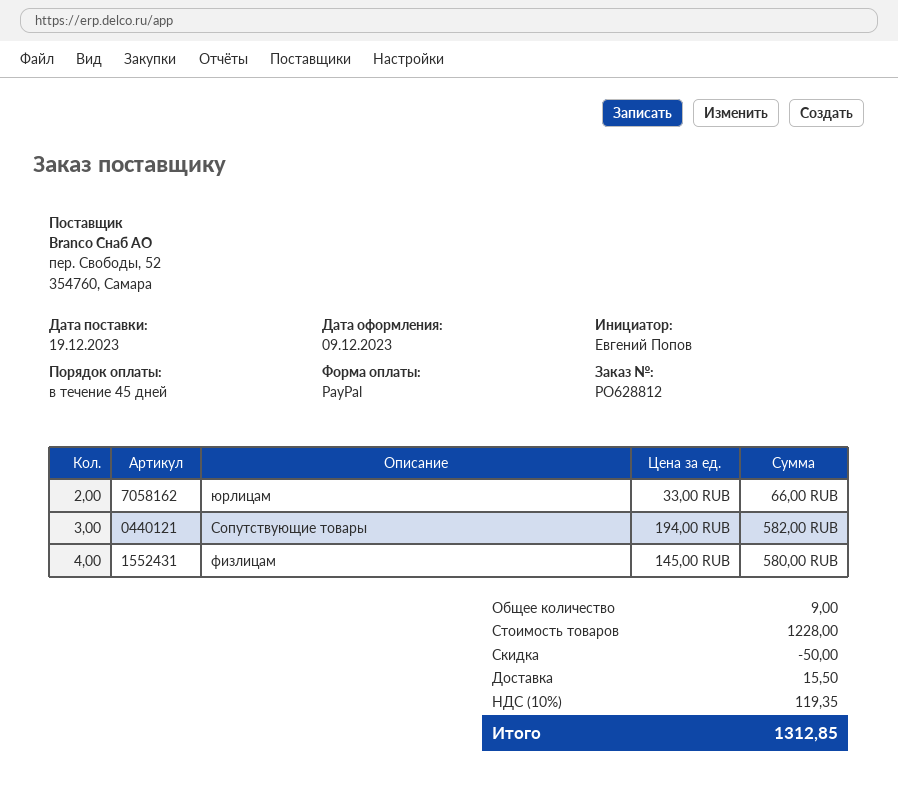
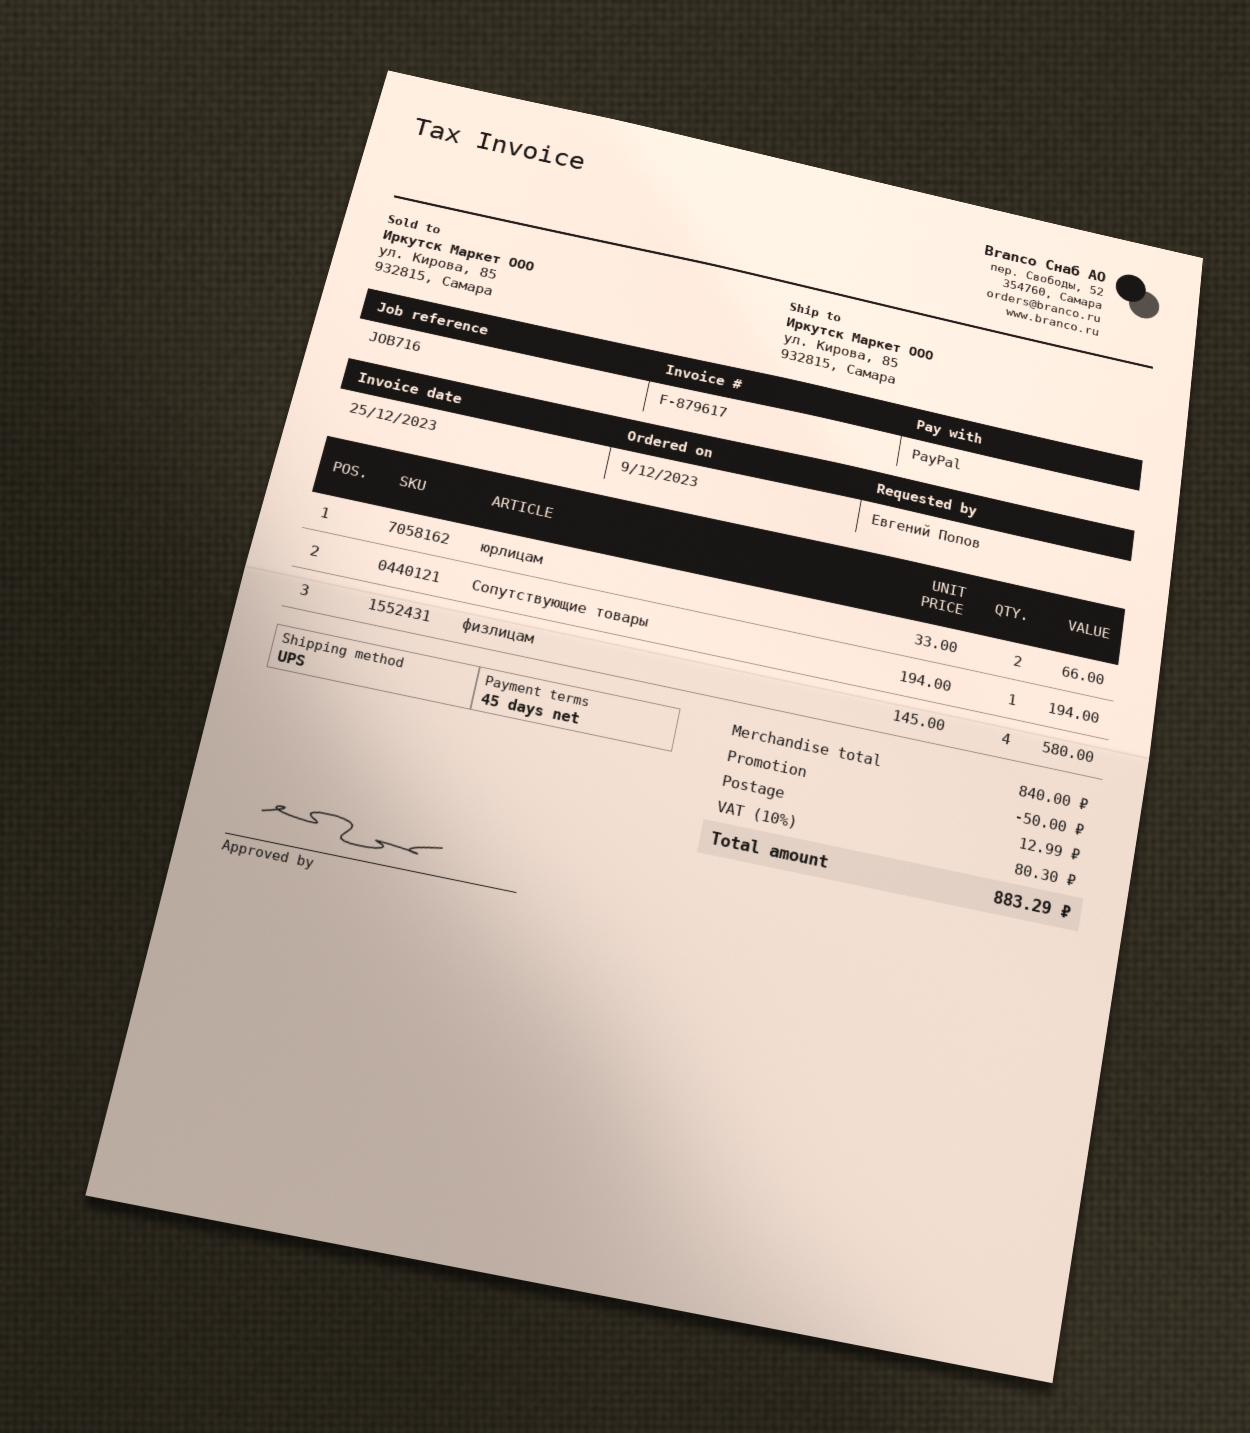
Сопутствующие товары: 3 x 194.00 = 582.00 -> 1 x 194.00 = 194.00
subtotal: 1228.00 -> 840.00
shipping: 15.50 -> 12.99
tax: 10% = 119.35 -> 10% = 80.30
total: 1312.85 -> 883.29

